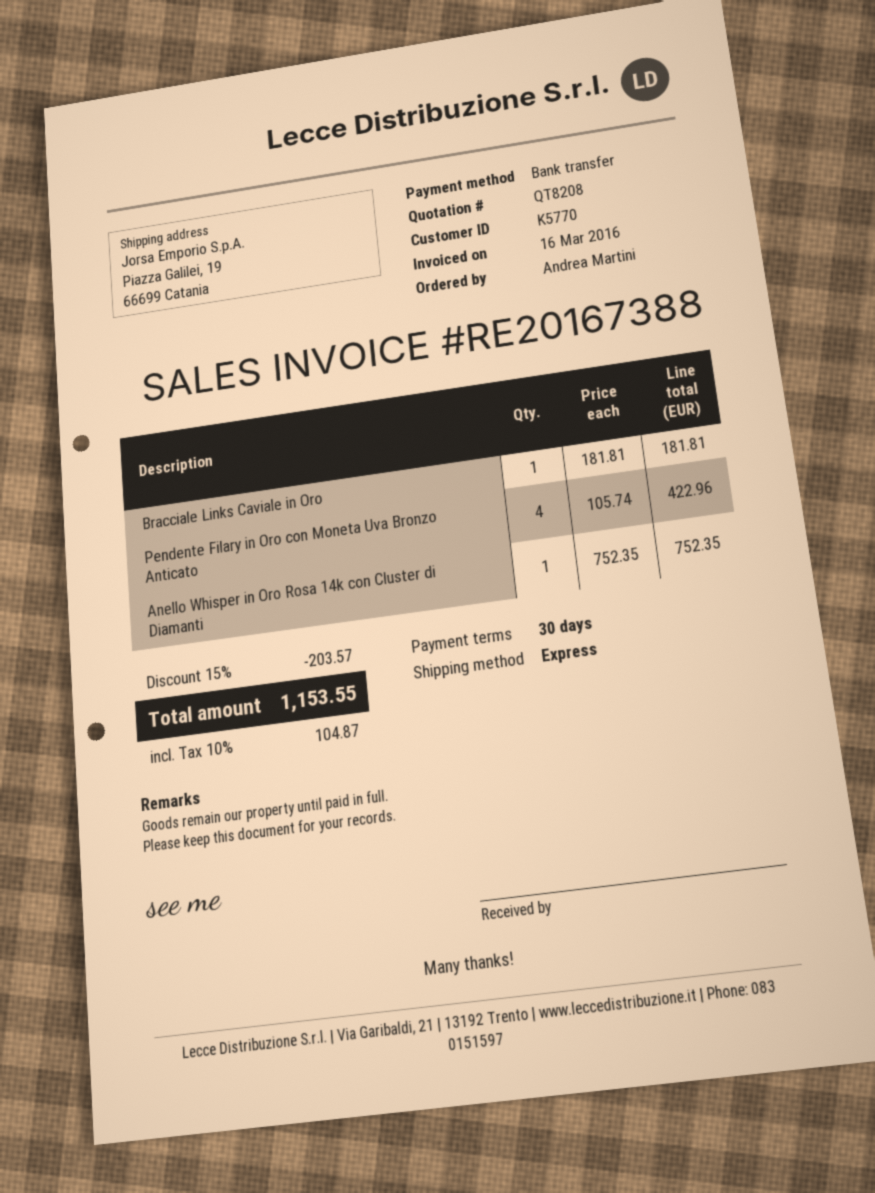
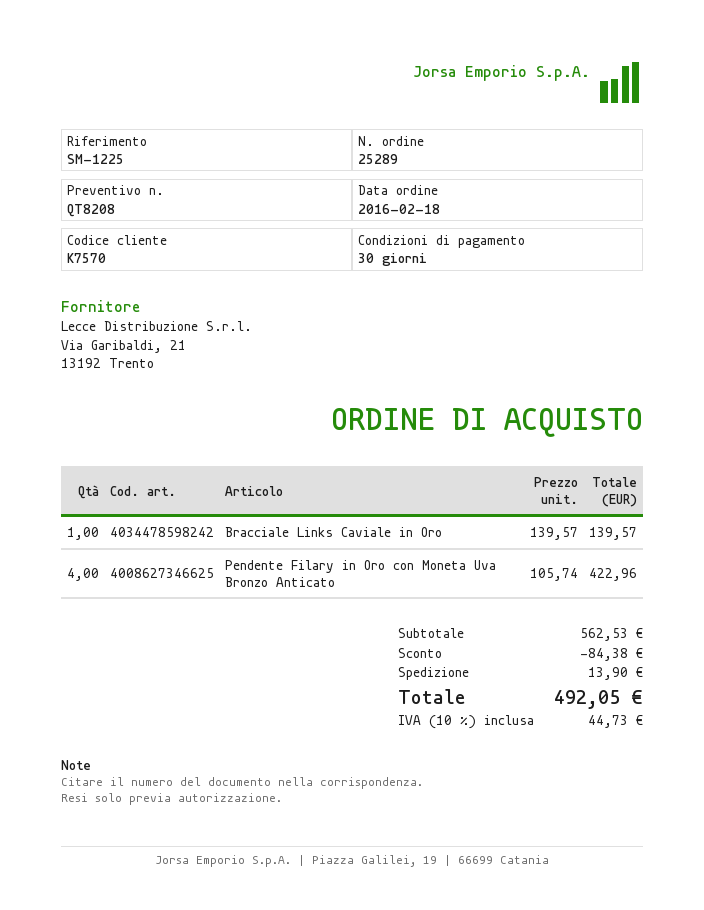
customer number: K5770 -> K7570
Bracciale Links Caviale in Oro: 1 x 181.81 = 181.81 -> 1 x 139.57 = 139.57
Anello Whisper in Oro Rosa 14k con Cluster di Diamanti: 1 x 752.35 = 752.35 -> none
discount: 203.57 -> 84.38
shipping: none -> 13.90
tax: 10% = 104.87 -> 10% = 44.73
total: 1153.55 -> 492.05

